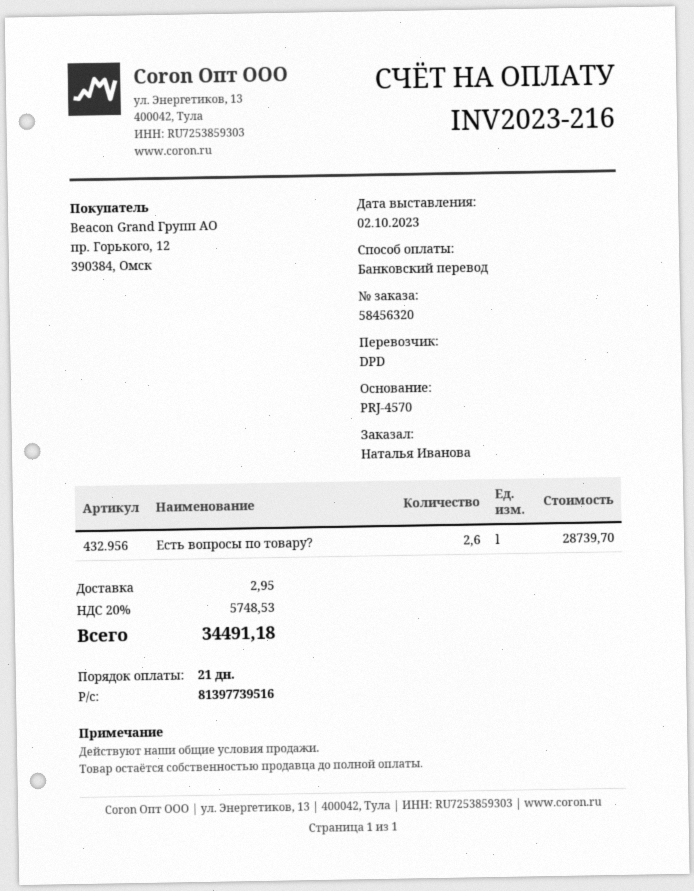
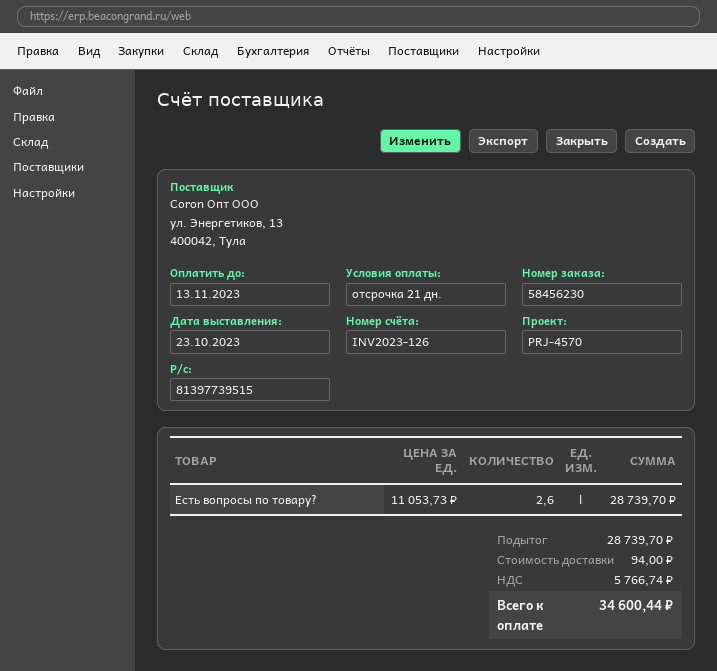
order number: 58456320 -> 58456230
invoice number: INV2023-216 -> INV2023-126
invoice date: 2023-10-02 -> 2023-10-23
bank account: 81397739516 -> 81397739515
shipping: 2.95 -> 94.00
tax: 5748.53 -> 5766.74
total: 34491.18 -> 34600.44

